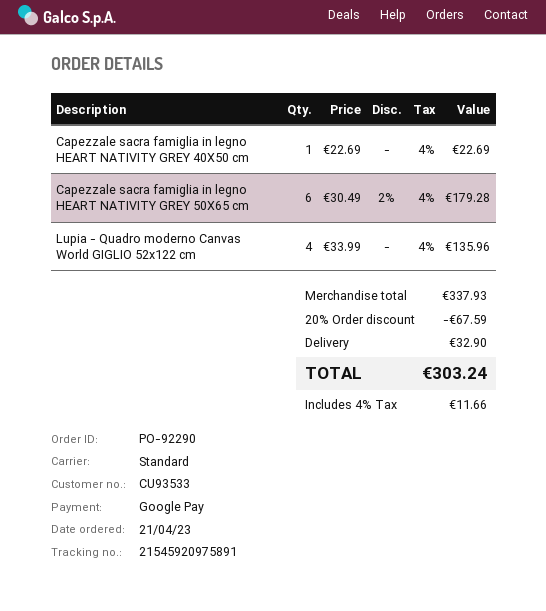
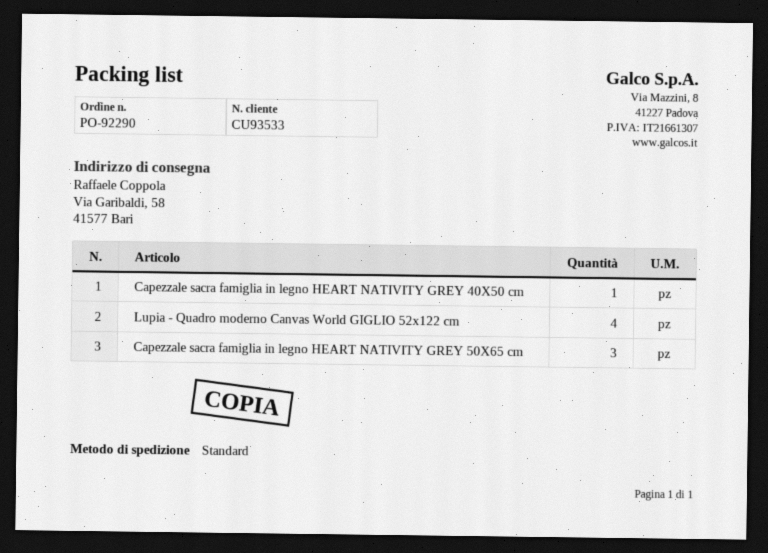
Capezzale sacra famiglia in legno HEART NATIVITY GREY 50X65 cm: 6 -> 3

